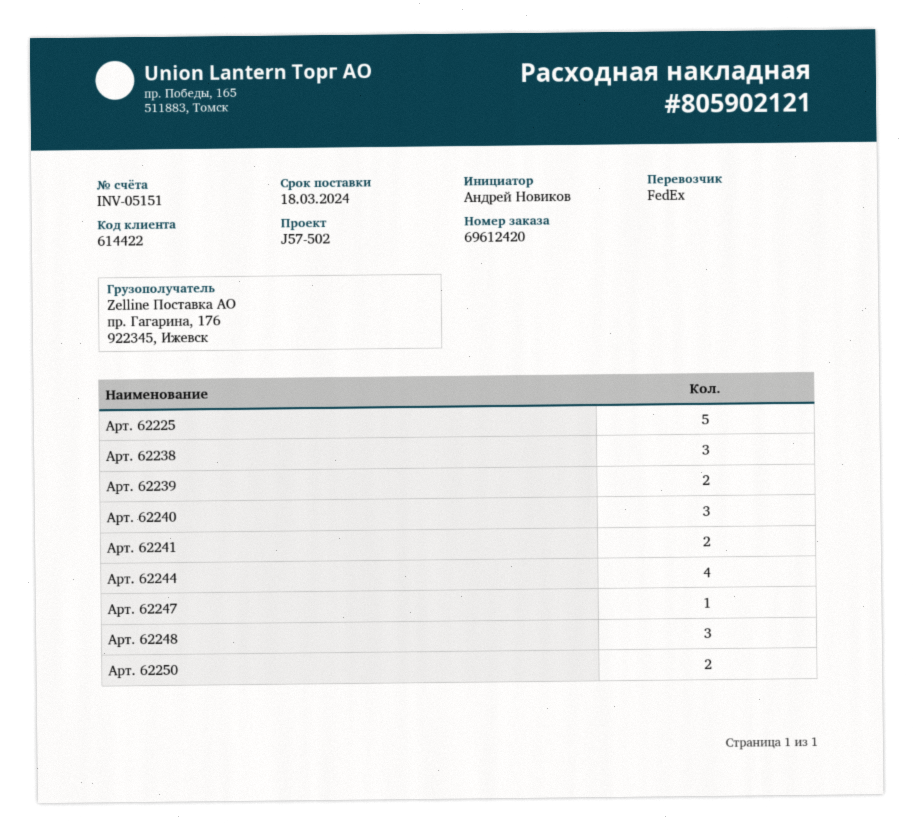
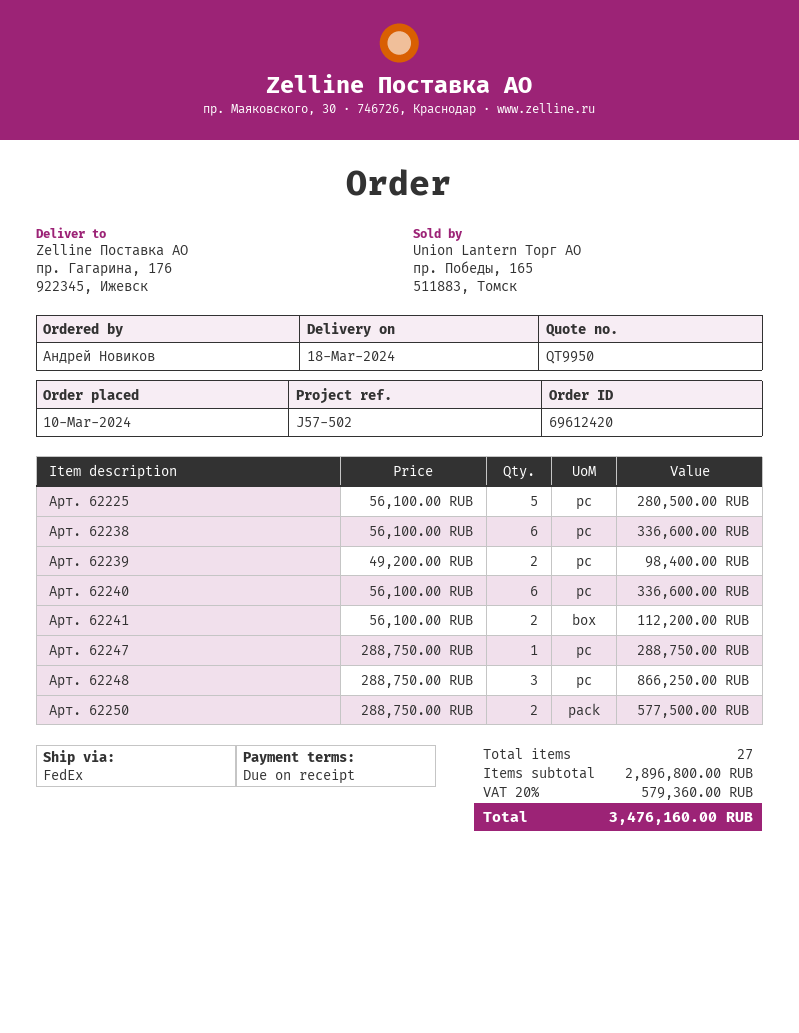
Арт. 62238: 3 -> 6
Арт. 62240: 3 -> 6
Арт. 62244: 4 -> none

